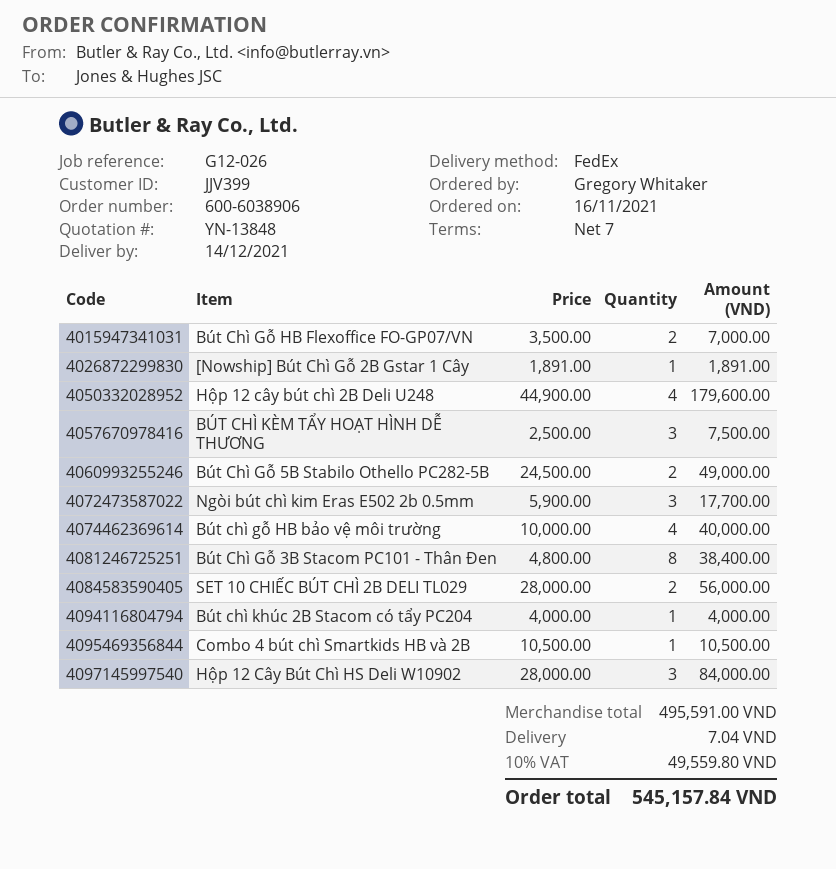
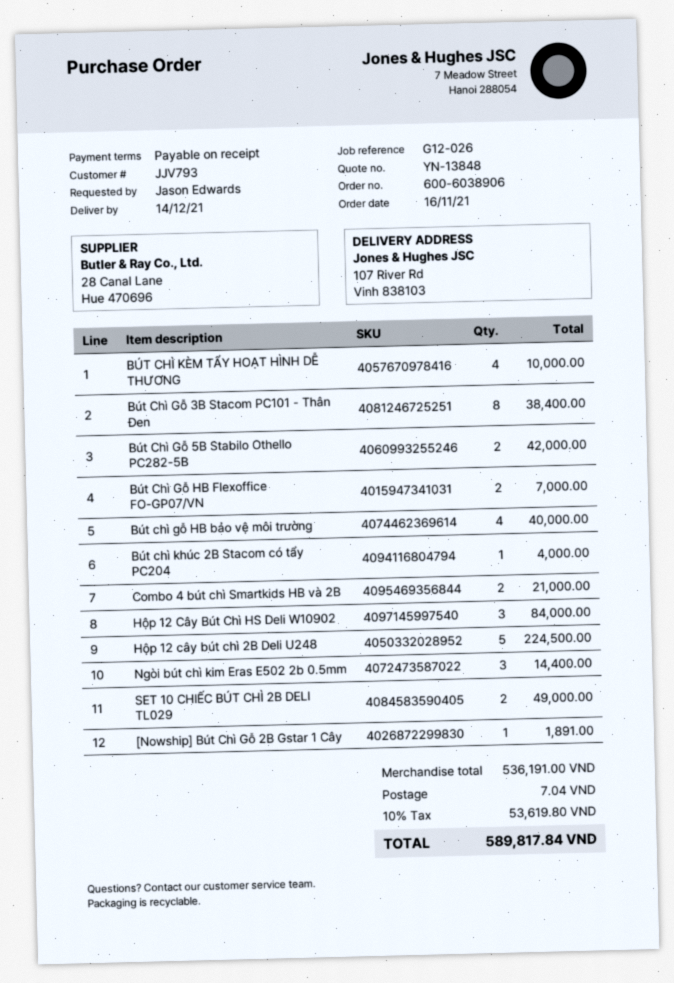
payment terms: 7 days -> on receipt
customer number: JJV399 -> JJV793
ordered by: Gregory Whitaker -> Jason Edwards
Hộp 12 cây bút chì 2B Deli U248: 4 for 179600.00 -> 5 for 224500.00
BÚT CHÌ KÈM TẨY HOẠT HÌNH DỄ THƯƠNG: 3 for 7500.00 -> 4 for 10000.00
Bút Chì Gỗ 5B Stabilo Othello PC282-5B: 2 for 49000.00 -> 2 for 42000.00
Ngòi bút chì kim Eras E502 2b 0.5mm: 3 for 17700.00 -> 3 for 14400.00
SET 10 CHIẾC BÚT CHÌ 2B DELI TL029: 2 for 56000.00 -> 2 for 49000.00
Combo 4 bút chì Smartkids HB và 2B: 1 for 10500.00 -> 2 for 21000.00
subtotal: 495591.00 -> 536191.00
tax: 10% = 49559.80 -> 10% = 53619.80
total: 545157.84 -> 589817.84

